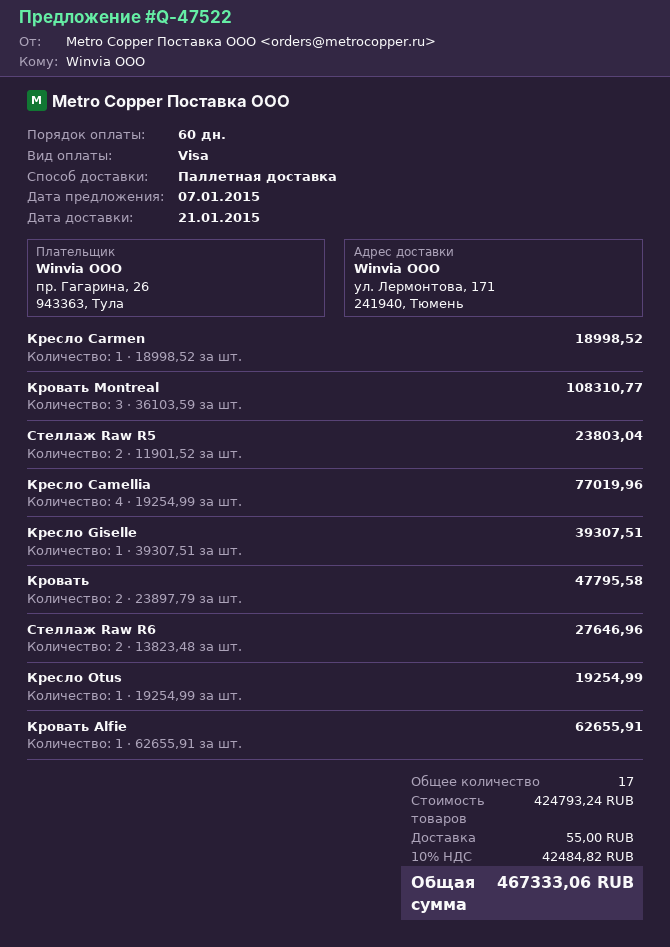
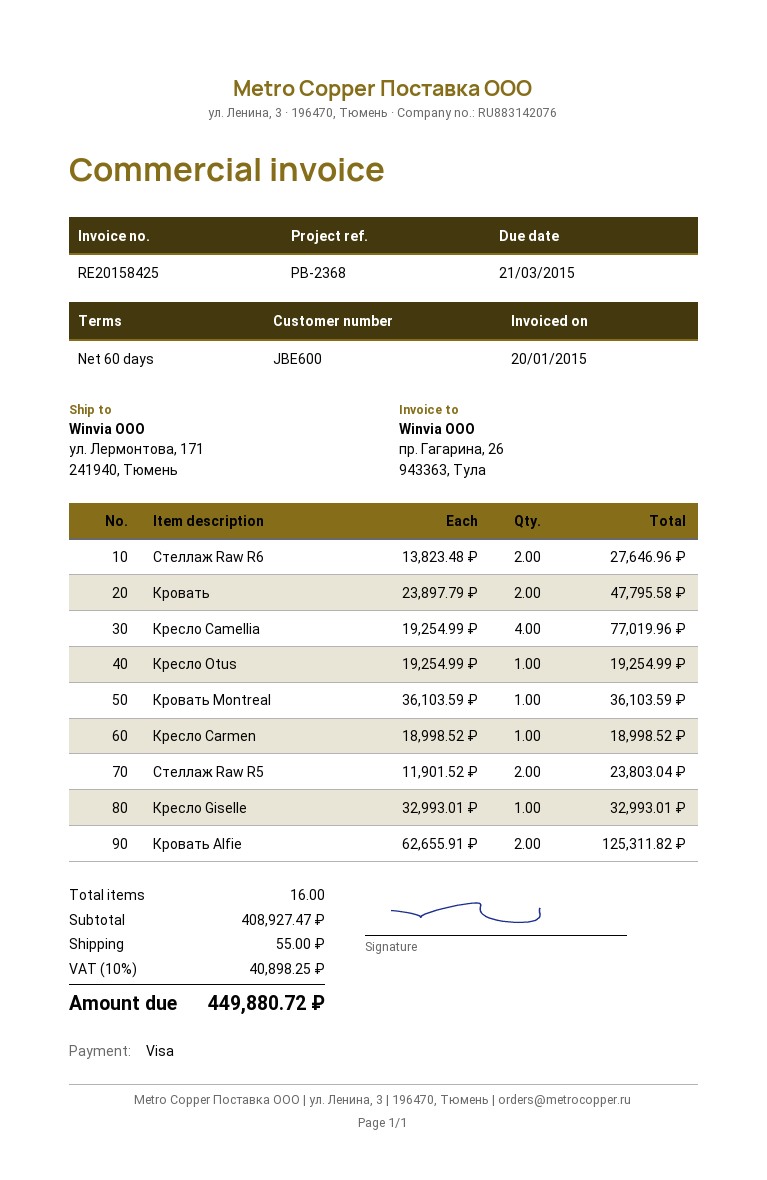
Кровать Montreal: 3 x 36103.59 = 108310.77 -> 1 x 36103.59 = 36103.59
Кресло Giselle: 1 x 39307.51 = 39307.51 -> 1 x 32993.01 = 32993.01
Кровать Alfie: 1 x 62655.91 = 62655.91 -> 2 x 62655.91 = 125311.82
total quantity: 17 -> 16
subtotal: 424793.24 -> 408927.47
tax: 10% = 42484.82 -> 10% = 40898.25
total: 467333.06 -> 449880.72

